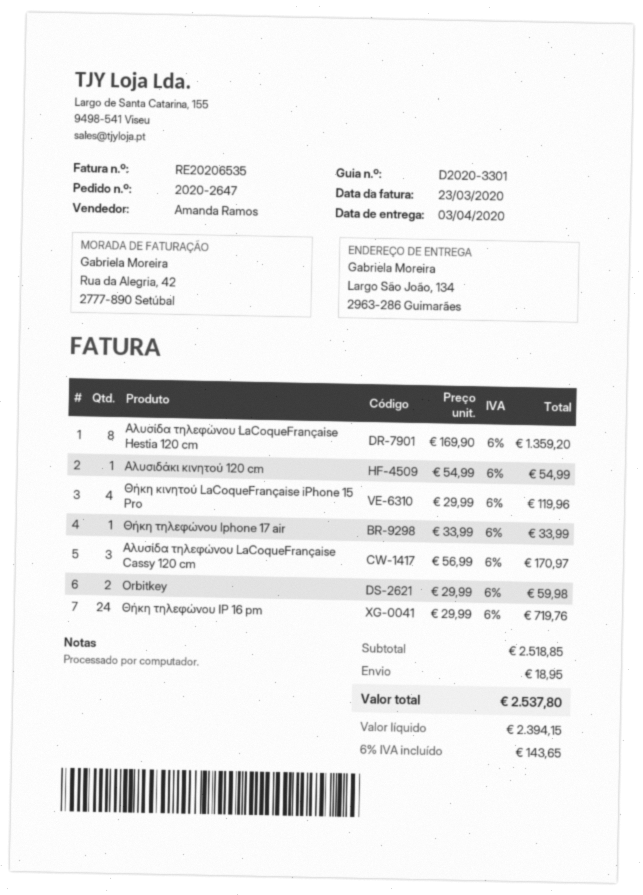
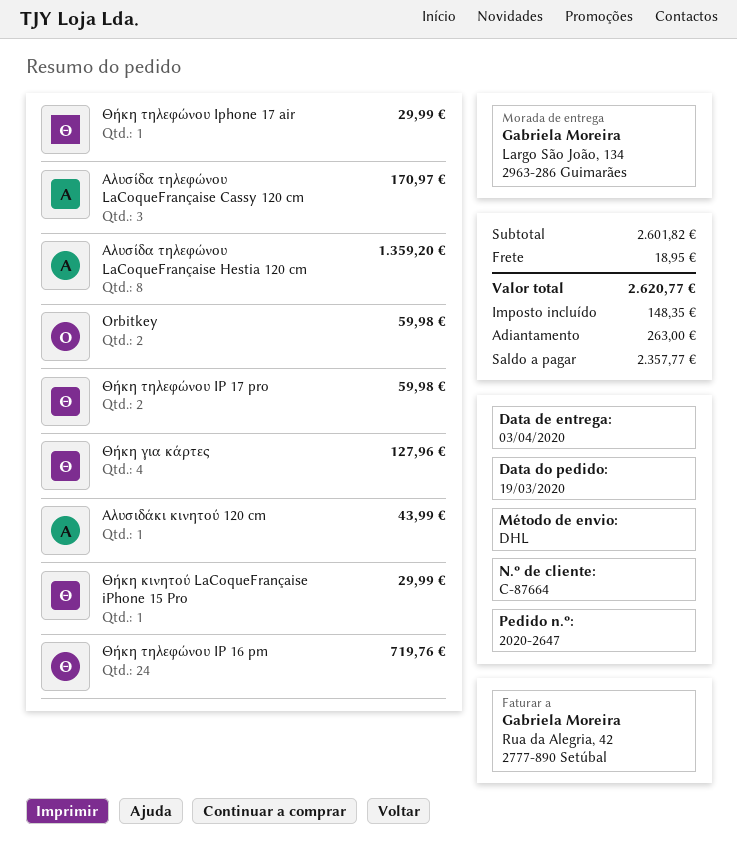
Αλυσιδάκι κινητού 120 cm: 1 for 54.99 -> 1 for 43.99
Θήκη κινητού LaCoqueFrançaise iPhone 15 Pro: 4 for 119.96 -> 1 for 29.99
Θήκη τηλεφώνου Iphone 17 air: 1 for 33.99 -> 1 for 29.99
Θήκη τηλεφώνου IP 17 pro: none -> 2 for 59.98
Θήκη για κάρτες: none -> 4 for 127.96
subtotal: 2518.85 -> 2601.82
tax: 143.65 -> 148.35
total: 2537.80 -> 2620.77

